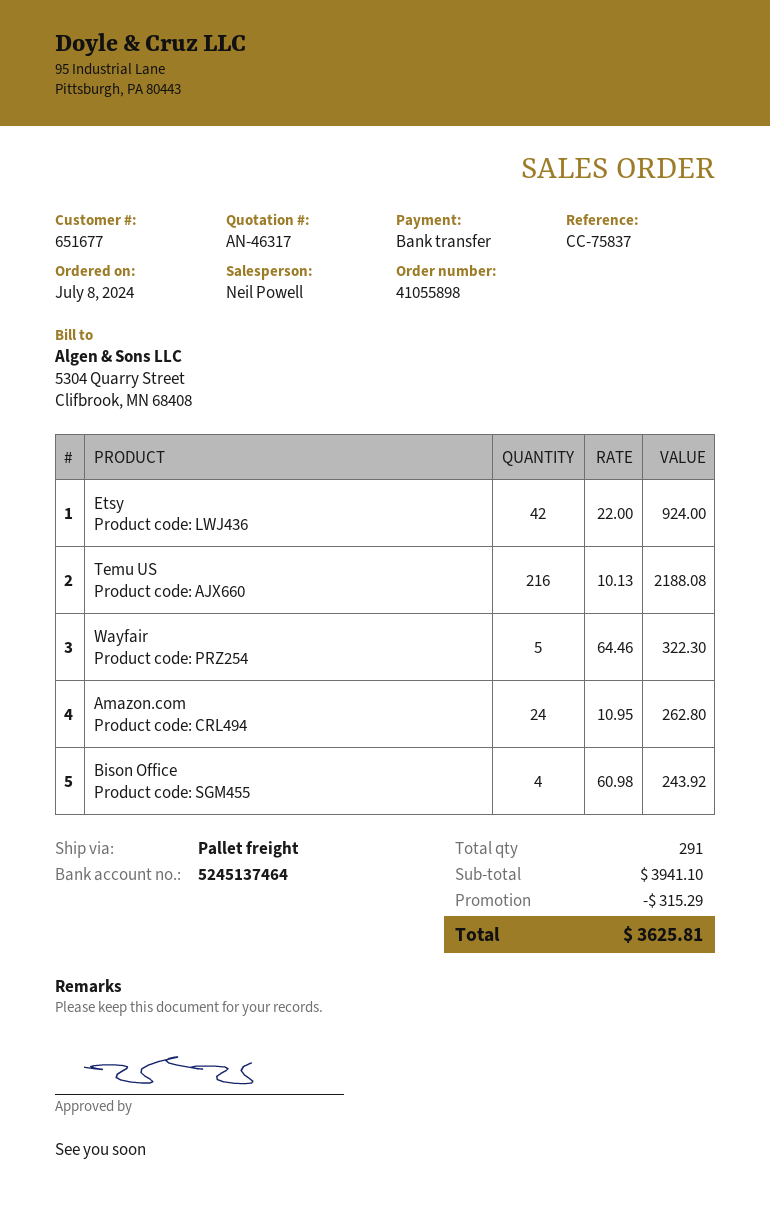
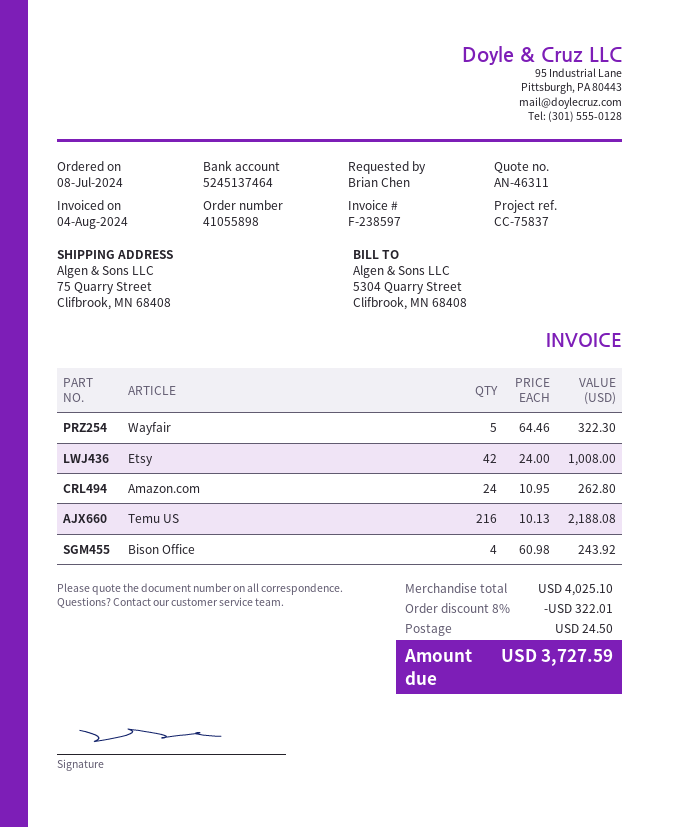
quote number: AN-46317 -> AN-46311
Etsy: 42 x 22.00 = 924.00 -> 42 x 24.00 = 1008.00
subtotal: 3941.10 -> 4025.10
discount: 315.29 -> 322.01
shipping: none -> 24.50
total: 3625.81 -> 3727.59

